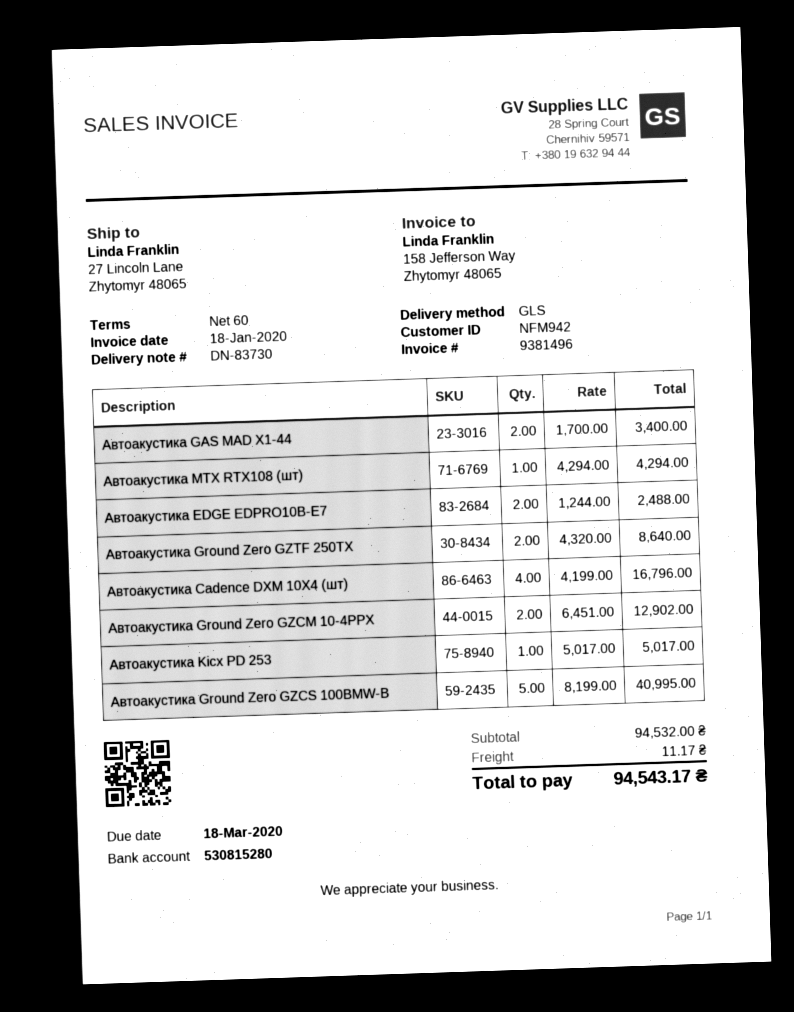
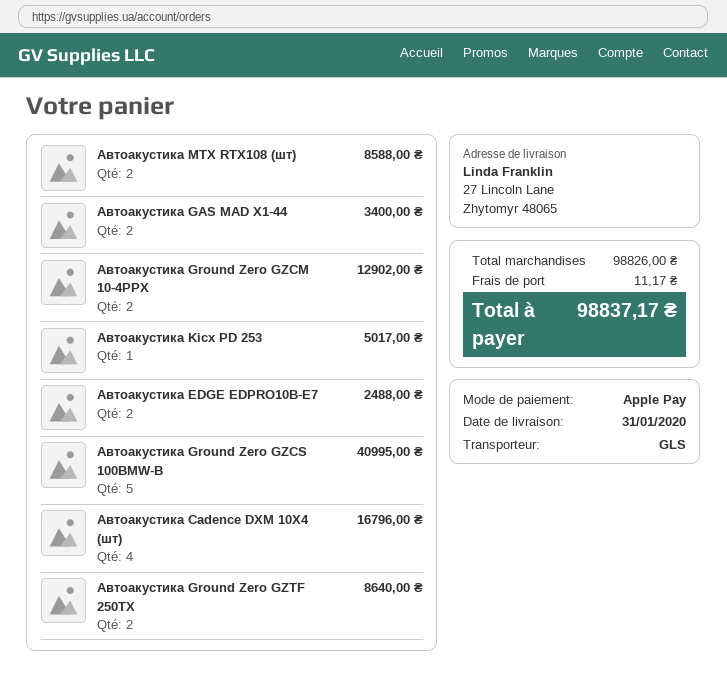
Автоакустика MTX RTX108 (шт): 1 for 4294.00 -> 2 for 8588.00
subtotal: 94532.00 -> 98826.00
total: 94543.17 -> 98837.17

